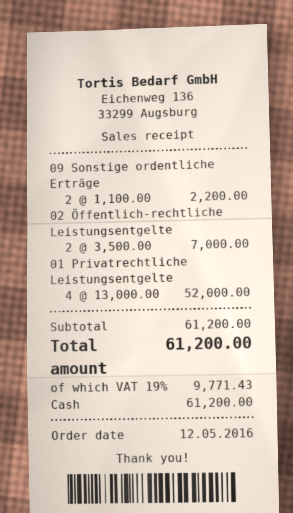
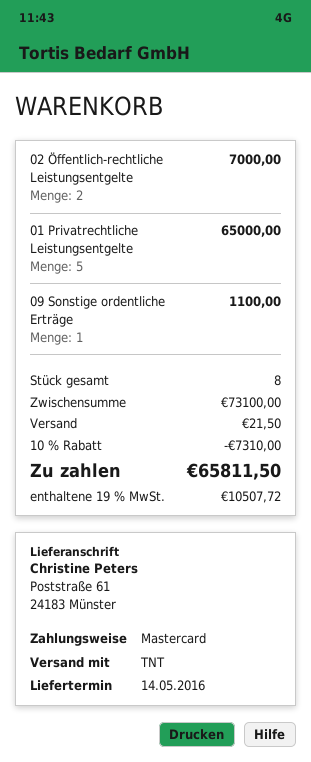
payment method: cash -> Mastercard
09 Sonstige ordentliche Erträge: 2 for 2200.00 -> 1 for 1100.00
01 Privatrechtliche Leistungsentgelte: 4 for 52000.00 -> 5 for 65000.00
subtotal: 61200.00 -> 73100.00
discount: none -> 10% = 7310.00
shipping: none -> 21.50
tax: 19% = 9771.43 -> 19% = 10507.72
total: 61200.00 -> 65811.50

